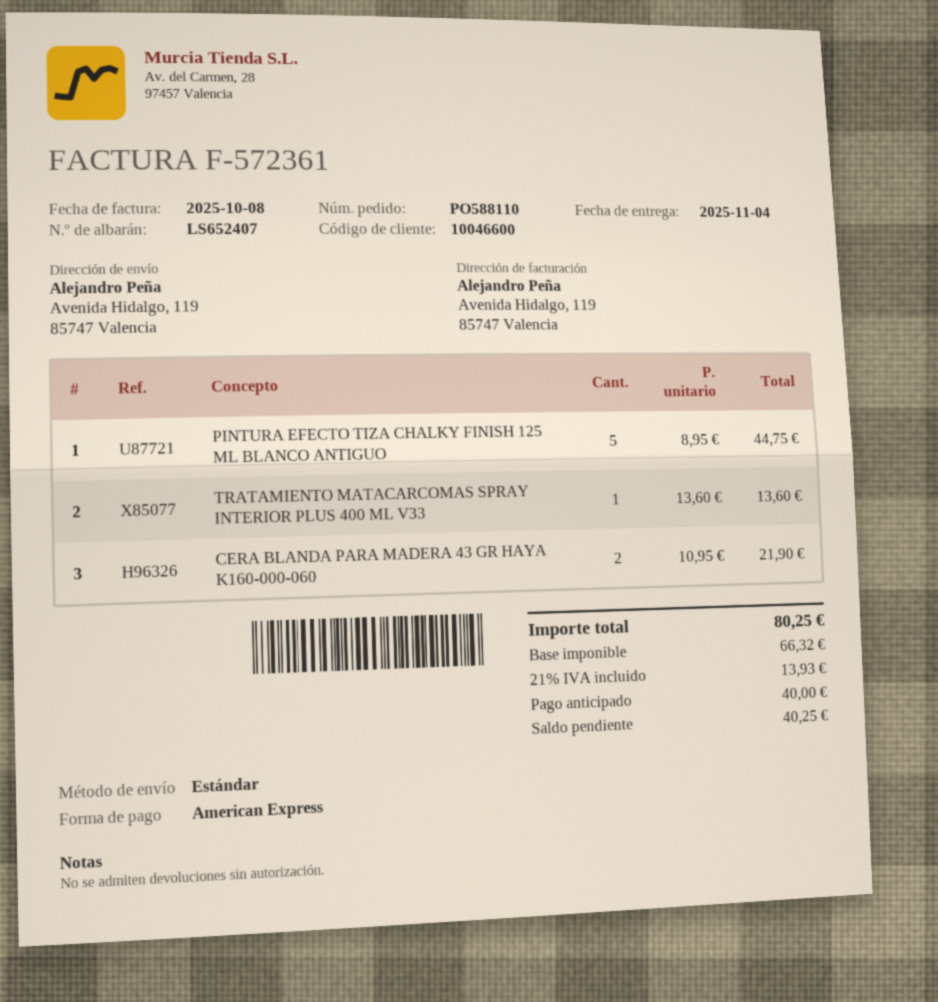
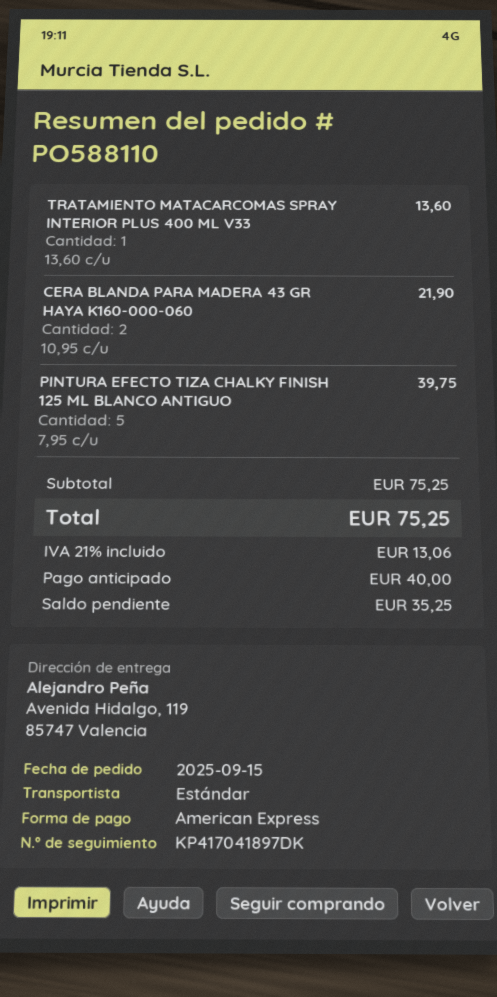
PINTURA EFECTO TIZA CHALKY FINISH 125 ML BLANCO ANTIGUO: 5 x 8.95 = 44.75 -> 5 x 7.95 = 39.75
tax: 21% = 13.93 -> 21% = 13.06
total: 80.25 -> 75.25
balance: 40.25 -> 35.25

